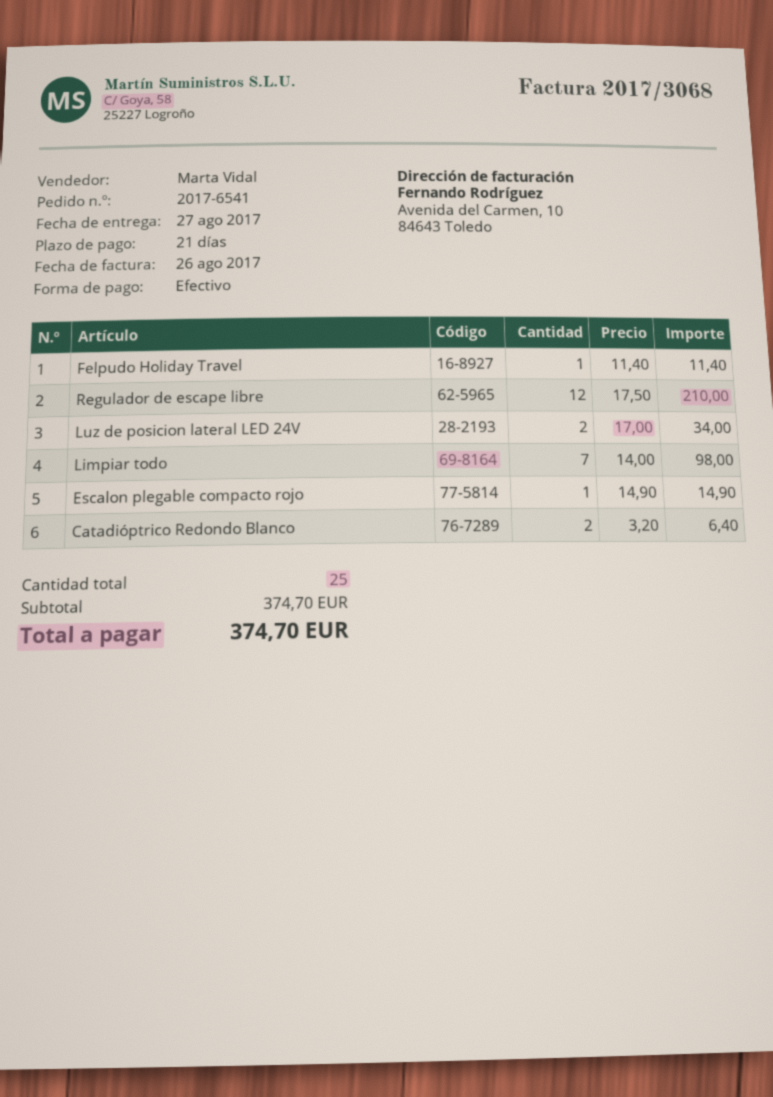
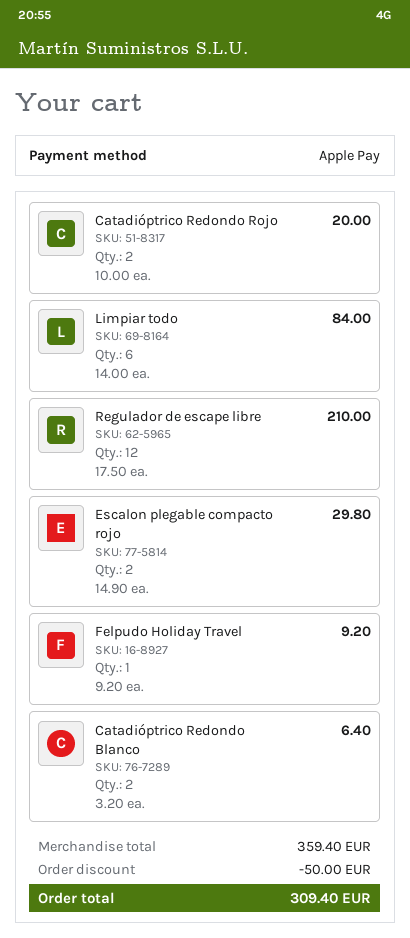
payment method: cash -> Apple Pay
Felpudo Holiday Travel: 1 x 11.40 = 11.40 -> 1 x 9.20 = 9.20
Luz de posicion lateral LED 24V: 2 x 17.00 = 34.00 -> none
Limpiar todo: 7 x 14.00 = 98.00 -> 6 x 14.00 = 84.00
Escalon plegable compacto rojo: 1 x 14.90 = 14.90 -> 2 x 14.90 = 29.80
Catadióptrico Redondo Rojo: none -> 2 x 10.00 = 20.00
subtotal: 374.70 -> 359.40
discount: none -> 50.00
total: 374.70 -> 309.40

